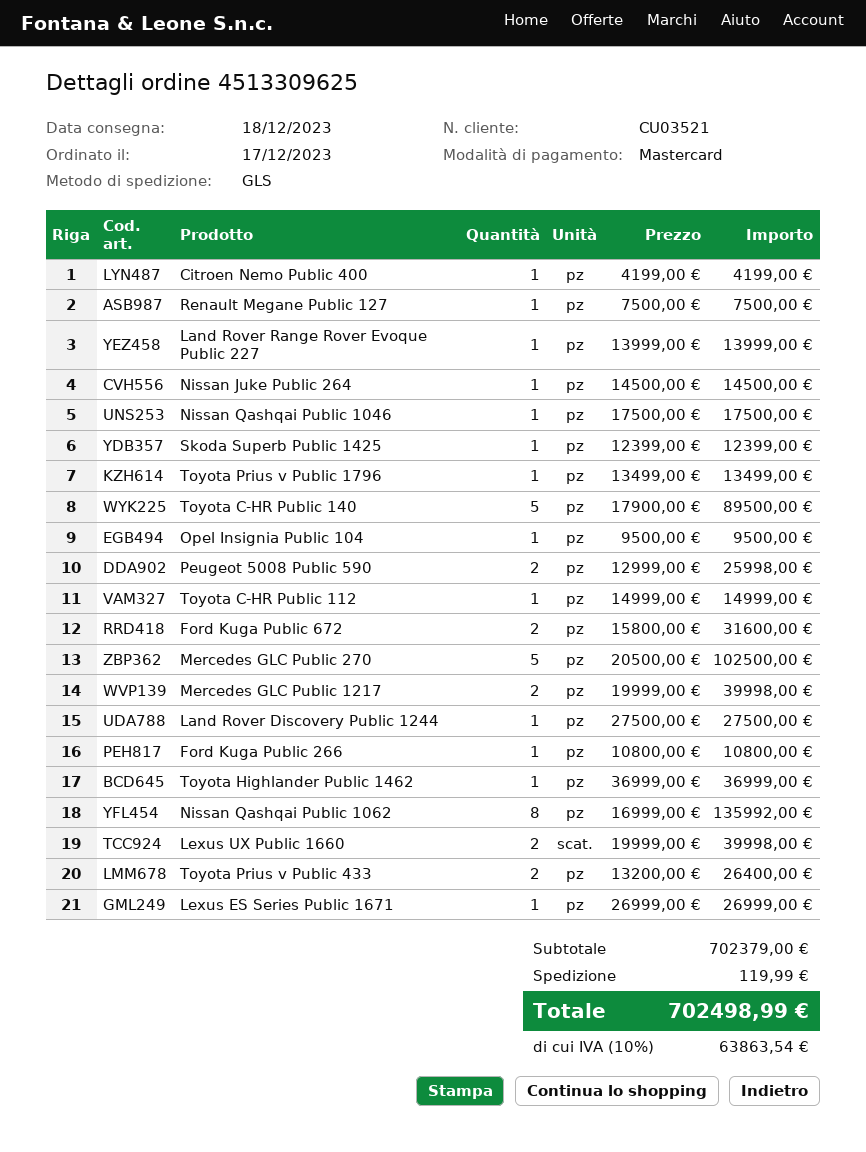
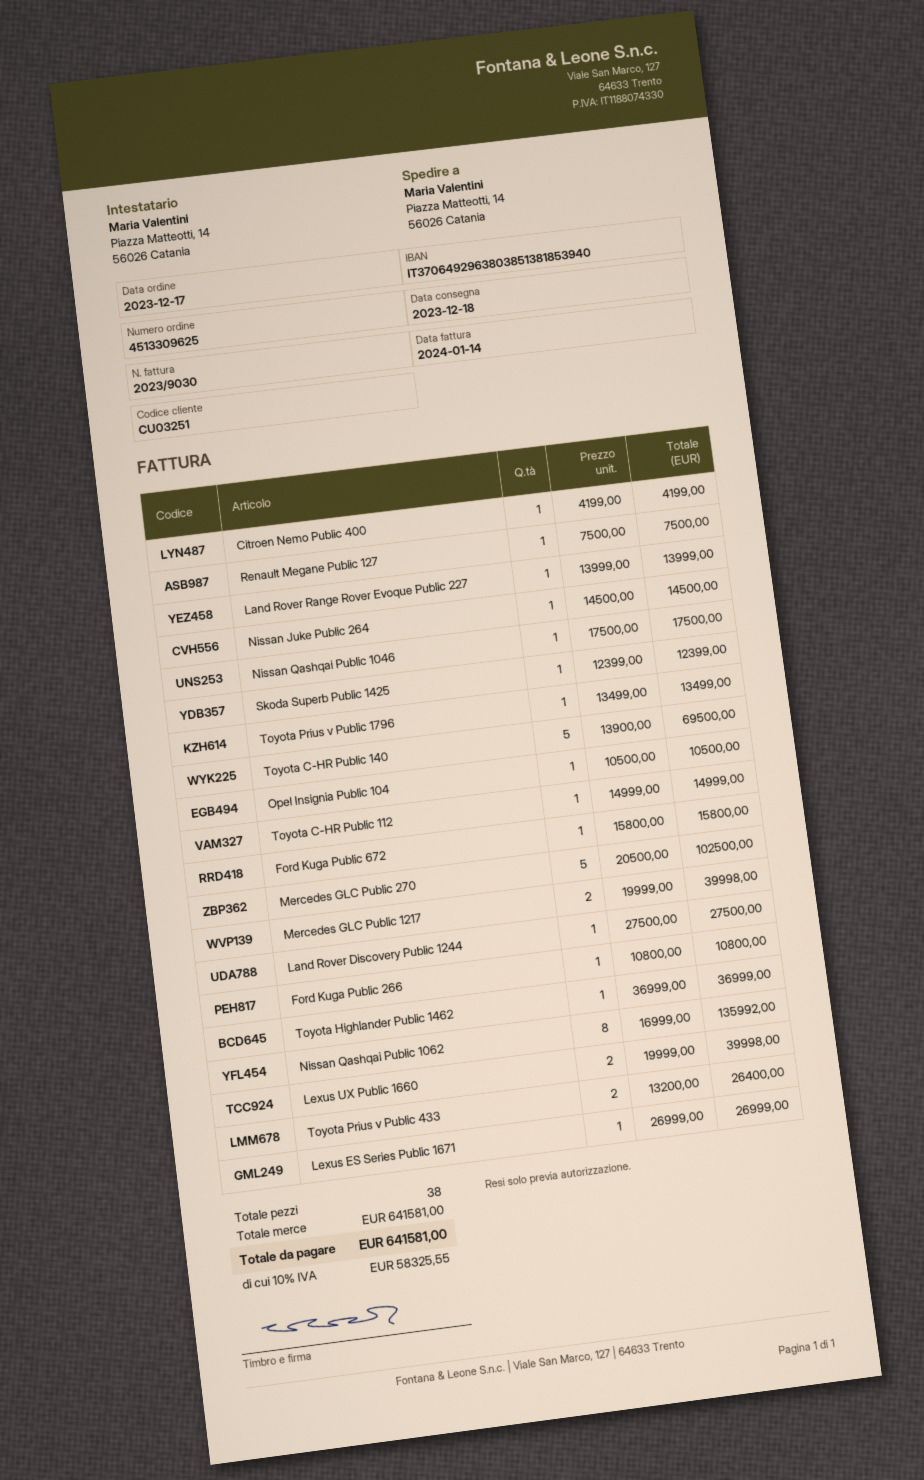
customer number: CU03521 -> CU03251
Toyota C-HR Public 140: 5 x 17900.00 = 89500.00 -> 5 x 13900.00 = 69500.00
Opel Insignia Public 104: 1 x 9500.00 = 9500.00 -> 1 x 10500.00 = 10500.00
Peugeot 5008 Public 590: 2 x 12999.00 = 25998.00 -> none
Ford Kuga Public 672: 2 x 15800.00 = 31600.00 -> 1 x 15800.00 = 15800.00
subtotal: 702379.00 -> 641581.00
shipping: 119.99 -> none
tax: 10% = 63863.54 -> 10% = 58325.55
total: 702498.99 -> 641581.00

